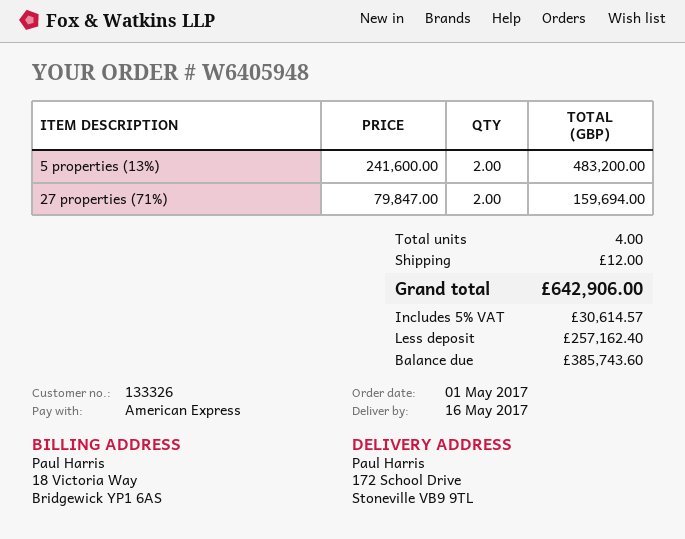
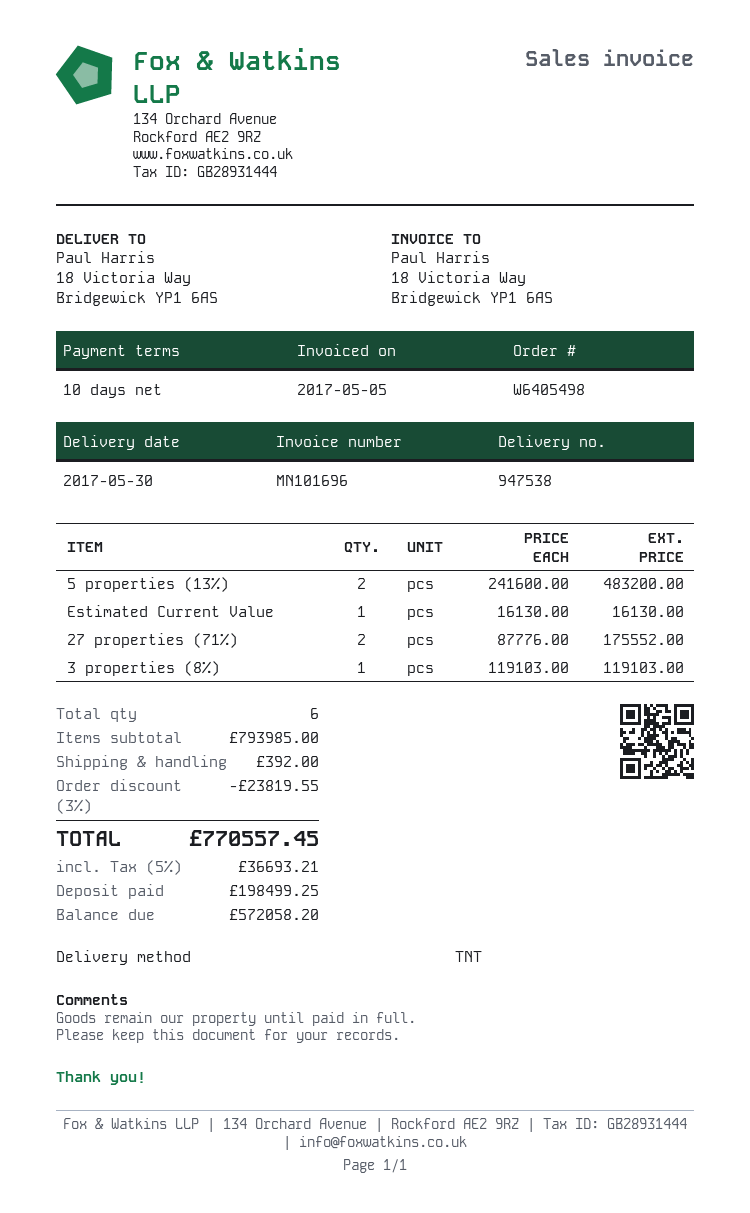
order number: W6405948 -> W6405498
delivery date: 2017-05-16 -> 2017-05-30
ship to: 172 School Drive, Stoneville VB9 9TL -> 18 Victoria Way, Bridgewick YP1 6AS
27 properties (71%): 2 x 79847.00 = 159694.00 -> 2 x 87776.00 = 175552.00
Estimated Current Value: none -> 1 x 16130.00 = 16130.00
3 properties (8%): none -> 1 x 119103.00 = 119103.00
total quantity: 4 -> 6
discount: none -> 3% = 23819.55
shipping: 12.00 -> 392.00
tax: 5% = 30614.57 -> 5% = 36693.21
total: 642906.00 -> 770557.45
deposit: 257162.40 -> 198499.25
balance: 385743.60 -> 572058.20

